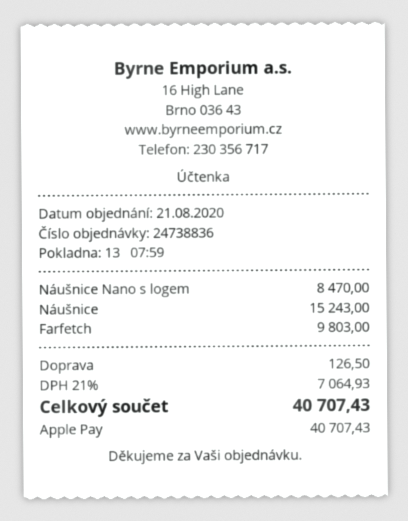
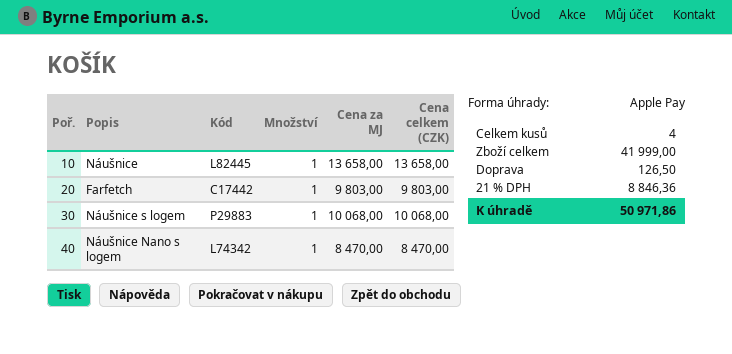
Náušnice: 1 x 15243.00 = 15243.00 -> 1 x 13658.00 = 13658.00
Náušnice s logem: none -> 1 x 10068.00 = 10068.00
tax: 21% = 7064.93 -> 21% = 8846.36
total: 40707.43 -> 50971.86

